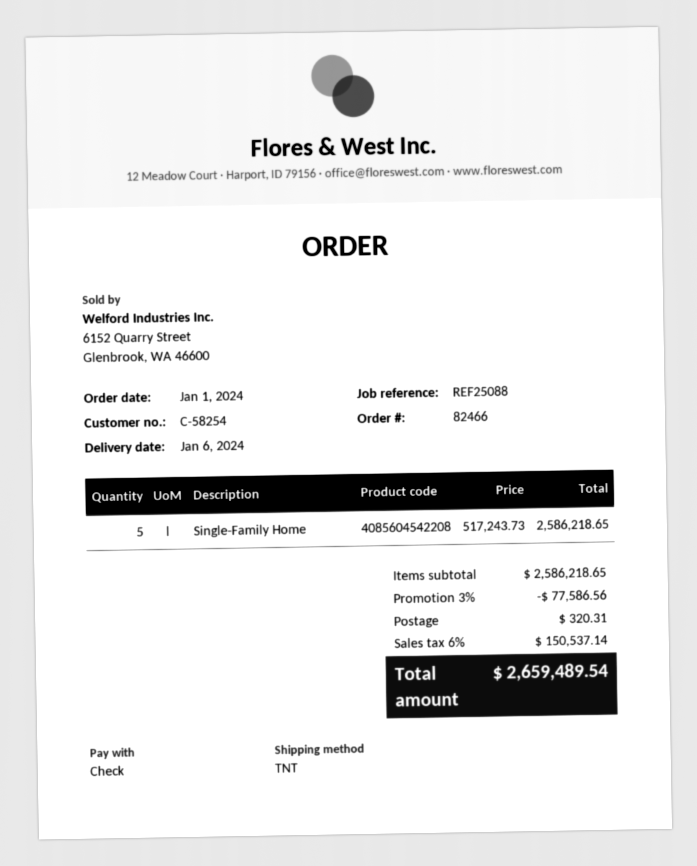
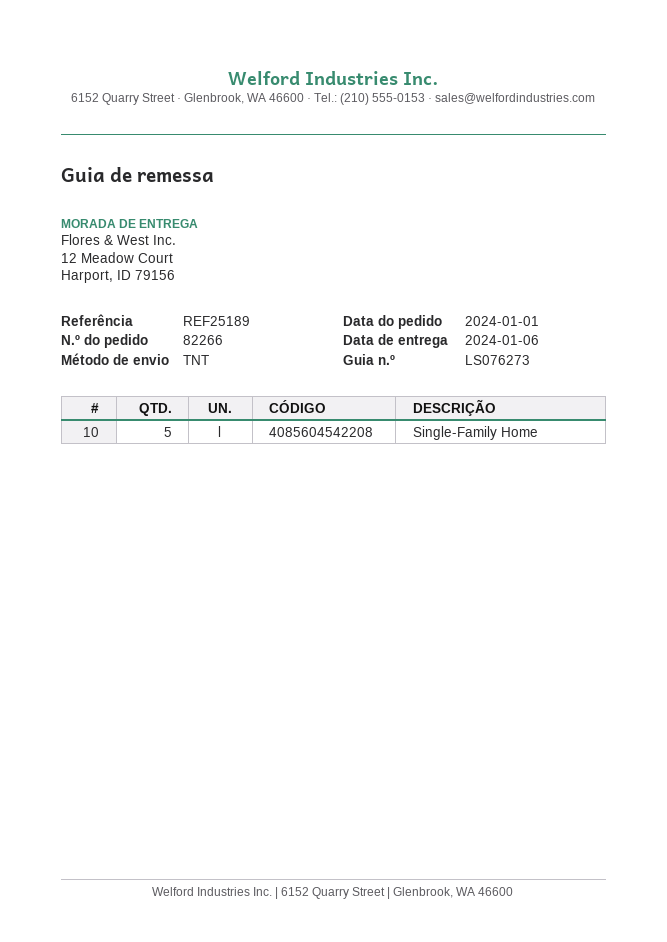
order number: 82466 -> 82266
reference: REF25088 -> REF25189

